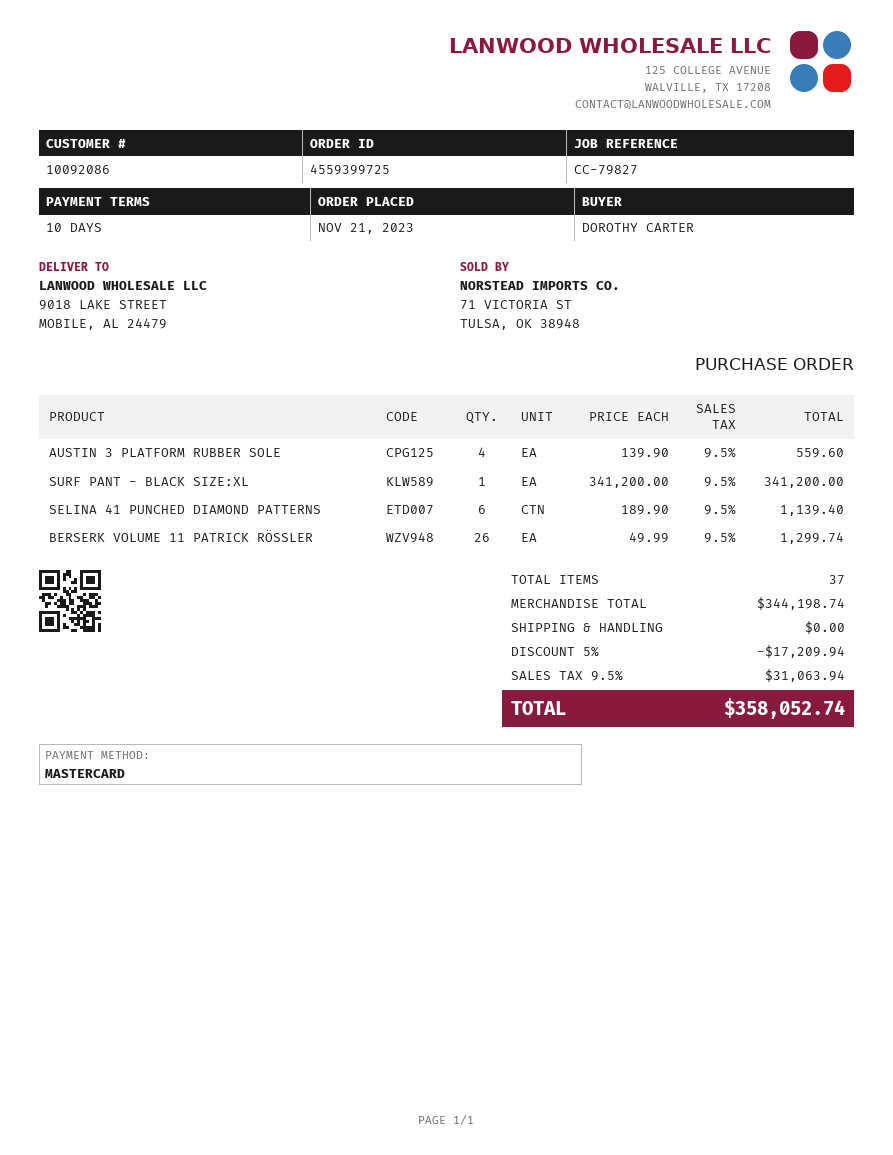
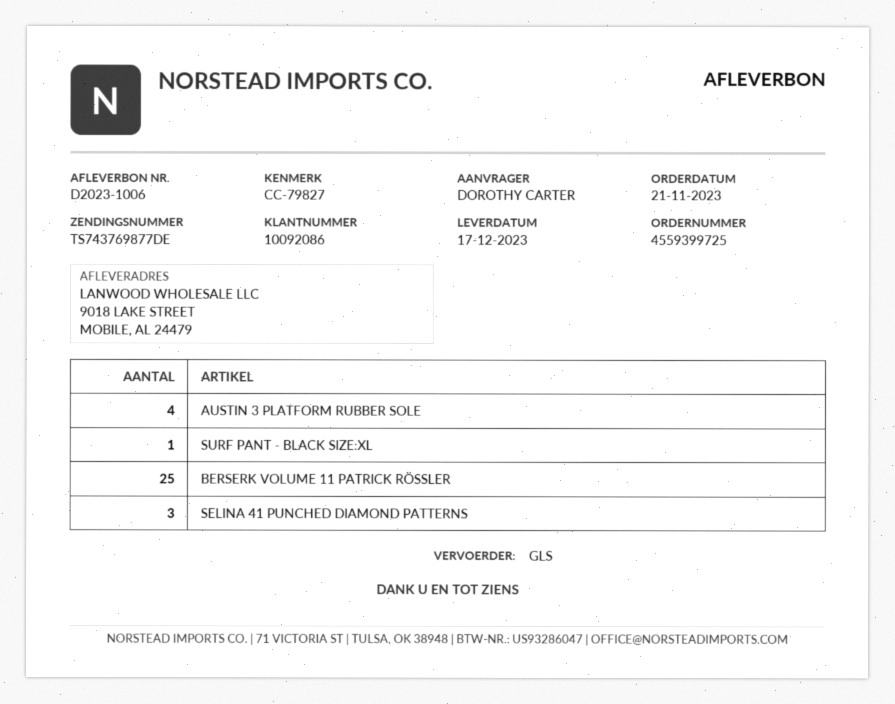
SELINA 41 PUNCHED DIAMOND PATTERNS: 6 -> 3
BERSERK VOLUME 11 PATRICK RÖSSLER: 26 -> 25

